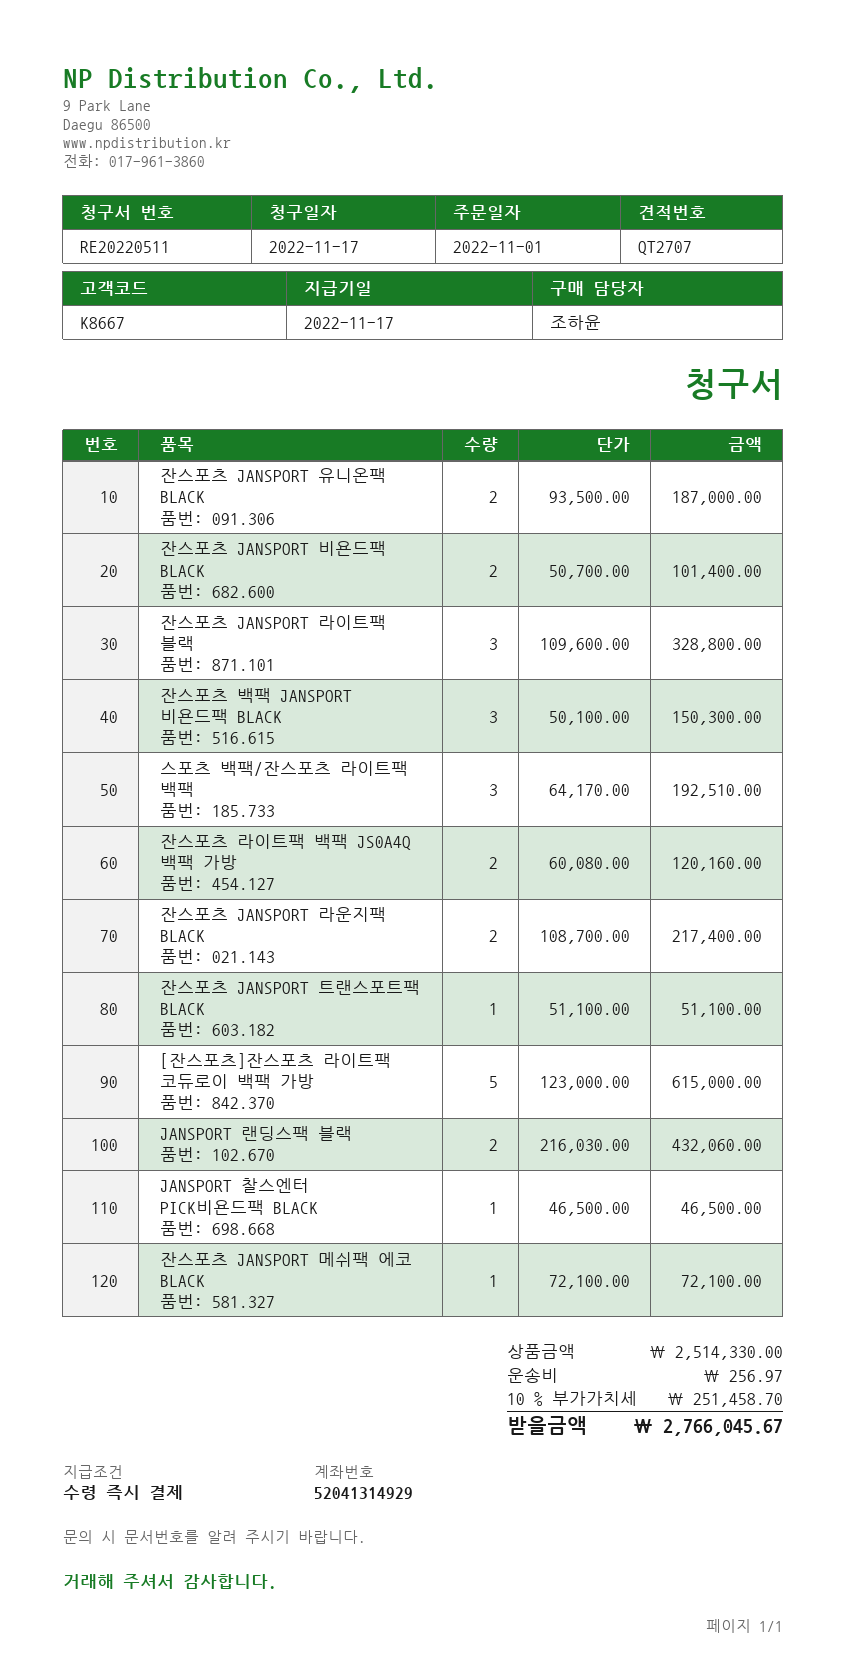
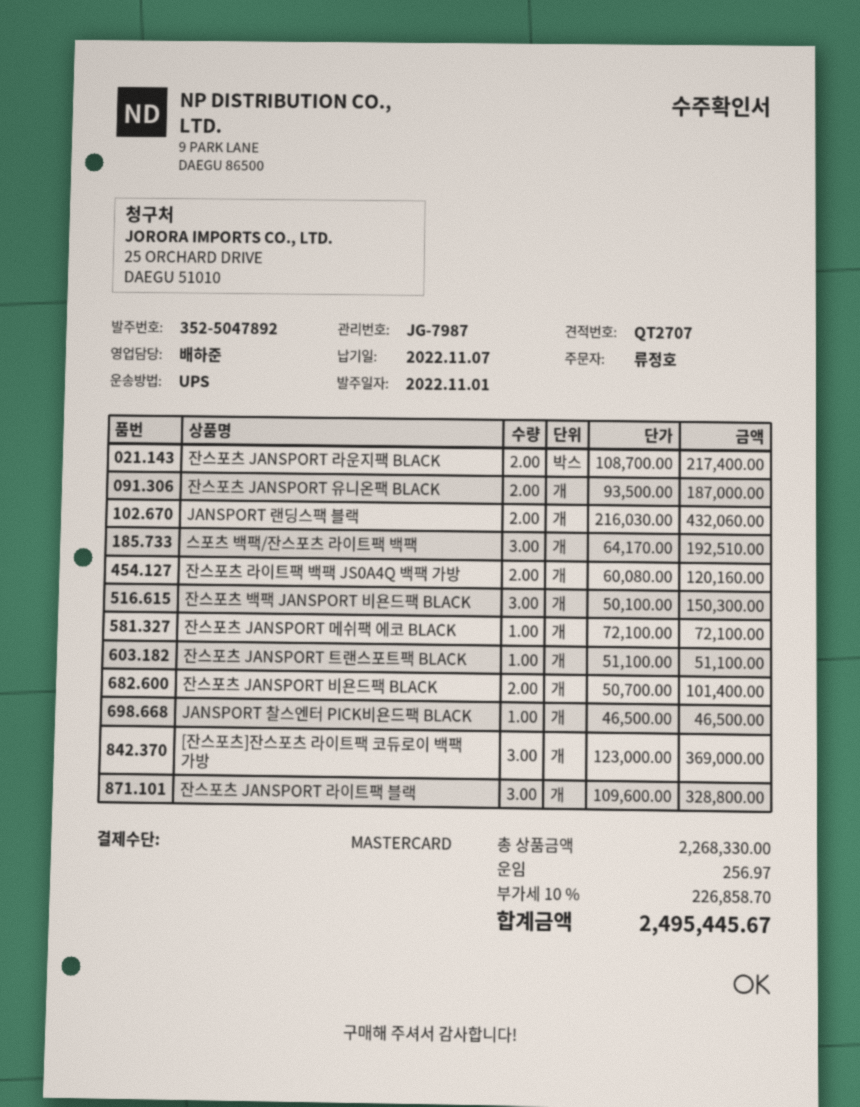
ordered by: 조하윤 -> 류정호
[잔스포츠]잔스포츠 라이트팩 코듀로이 백팩 가방: 5 x 123000.00 = 615000.00 -> 3 x 123000.00 = 369000.00
subtotal: 2514330.00 -> 2268330.00
tax: 10% = 251458.70 -> 10% = 226858.70
total: 2766045.67 -> 2495445.67

